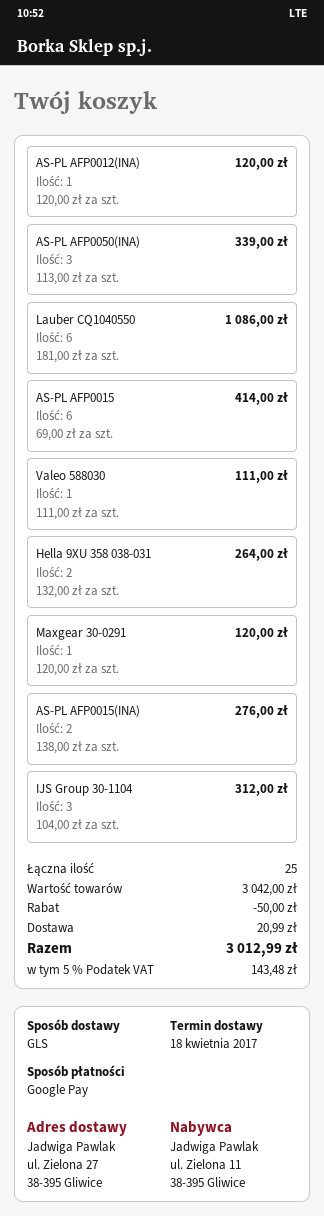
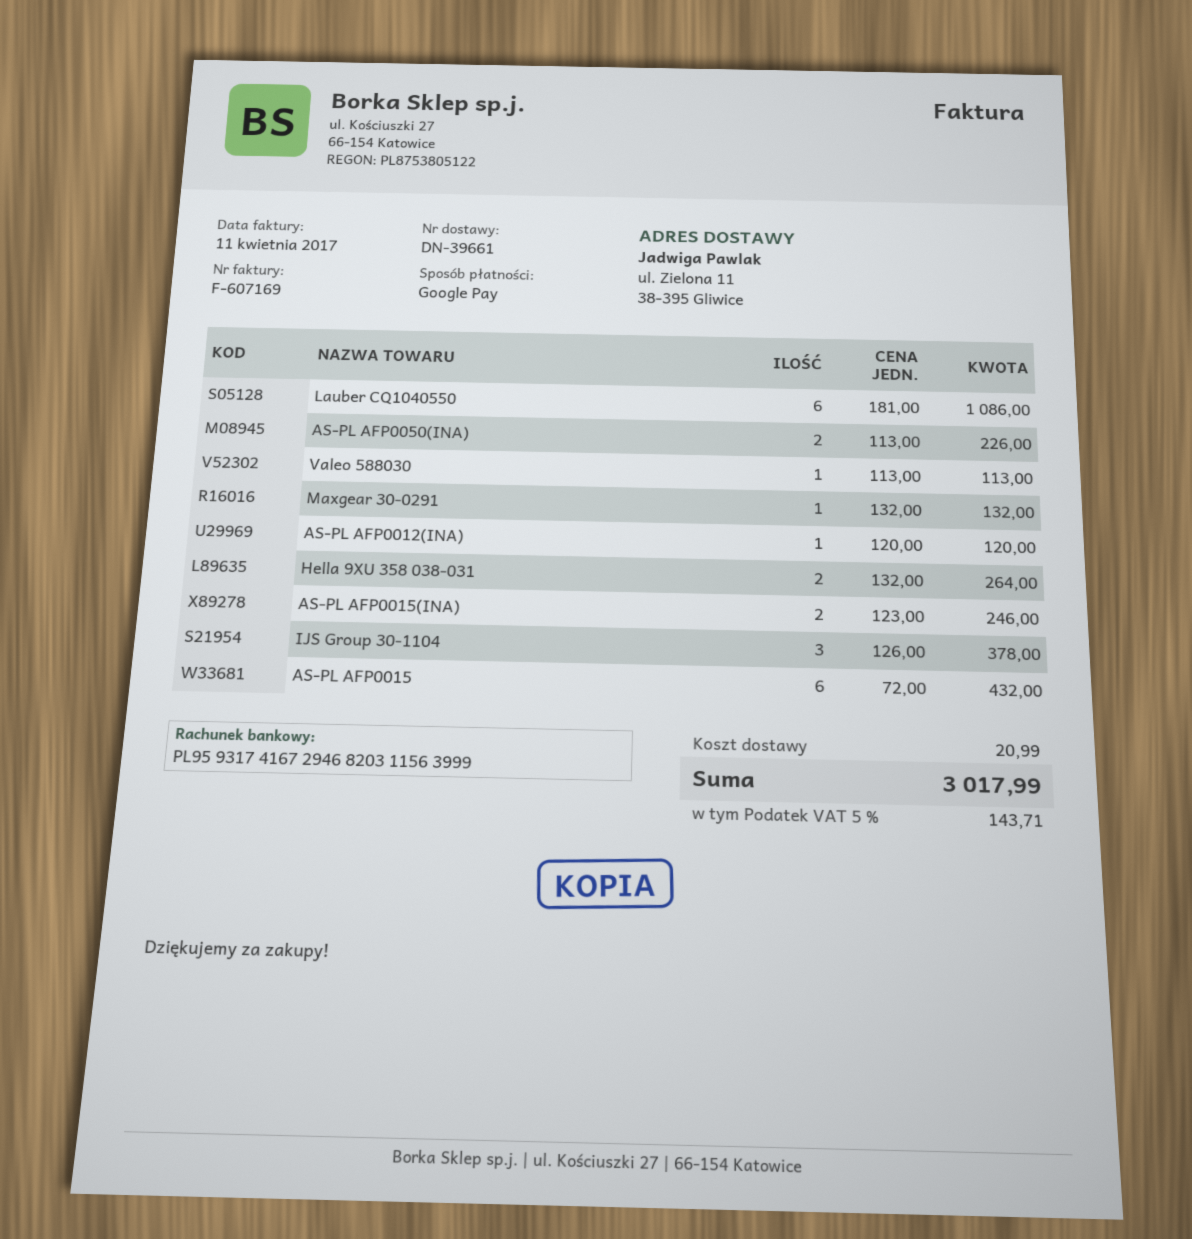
ship to: ul. Zielona 27, 38-395 Gliwice -> ul. Zielona 11, 38-395 Gliwice
AS-PL AFP0050(INA): 3 x 113.00 = 339.00 -> 2 x 113.00 = 226.00
AS-PL AFP0015: 6 x 69.00 = 414.00 -> 6 x 72.00 = 432.00
Valeo 588030: 1 x 111.00 = 111.00 -> 1 x 113.00 = 113.00
Maxgear 30-0291: 1 x 120.00 = 120.00 -> 1 x 132.00 = 132.00
AS-PL AFP0015(INA): 2 x 138.00 = 276.00 -> 2 x 123.00 = 246.00
IJS Group 30-1104: 3 x 104.00 = 312.00 -> 3 x 126.00 = 378.00
discount: 50.00 -> none
tax: 5% = 143.48 -> 5% = 143.71
total: 3012.99 -> 3017.99

